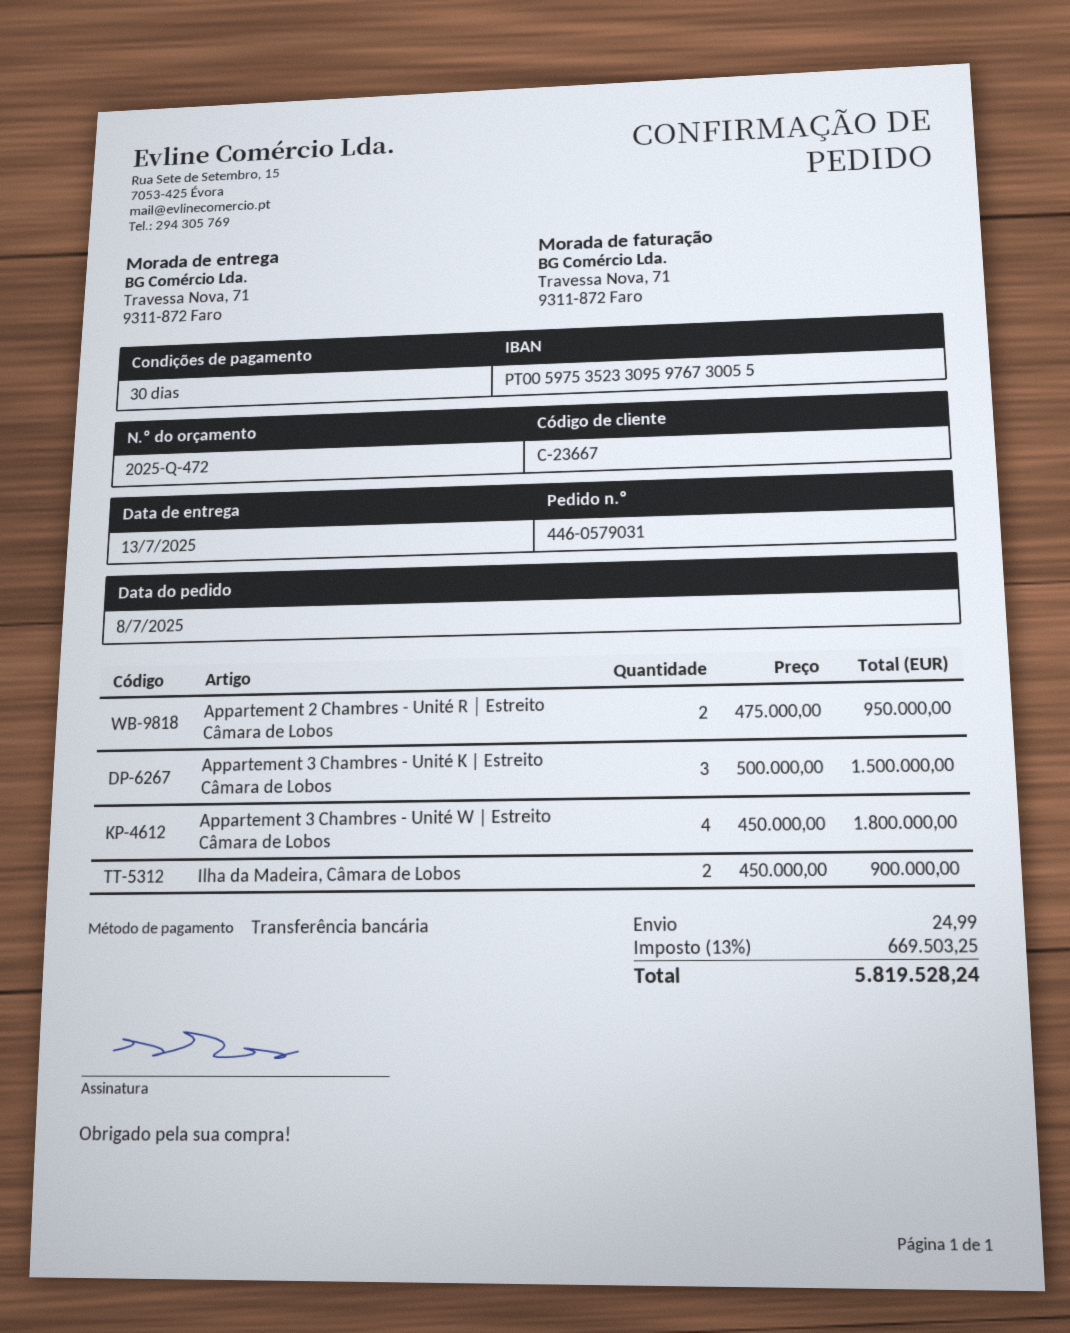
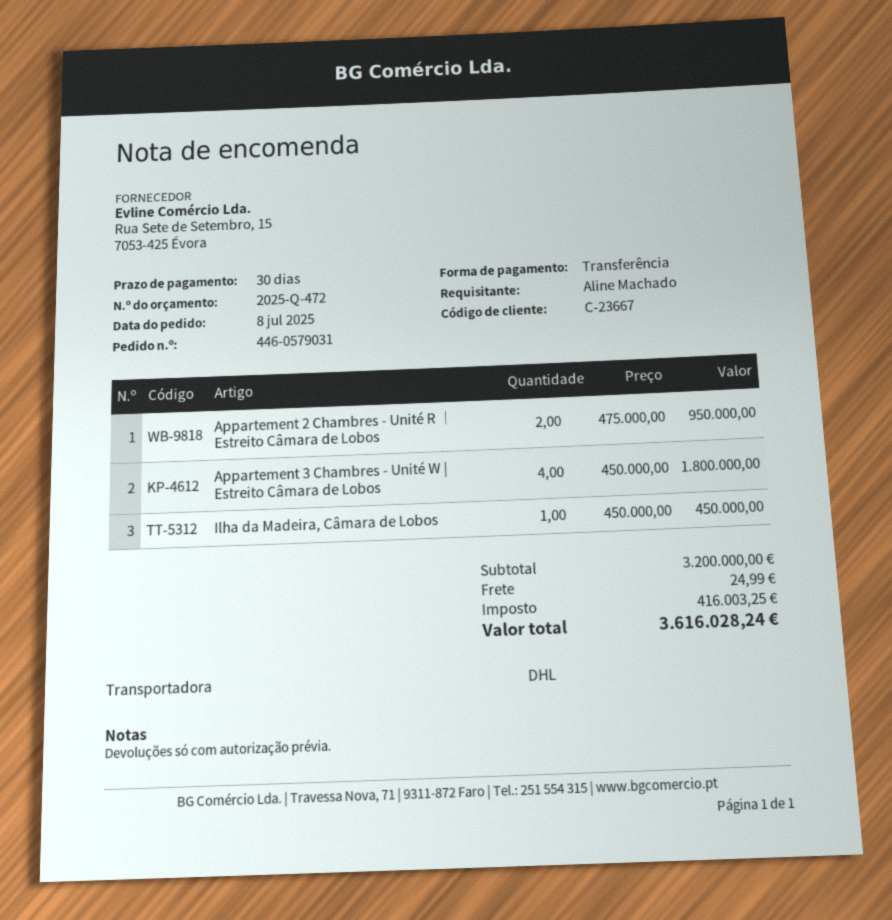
Appartement 3 Chambres - Unité K | Estreito Câmara de Lobos: 3 x 500000.00 = 1500000.00 -> none
Ilha da Madeira, Câmara de Lobos: 2 x 450000.00 = 900000.00 -> 1 x 450000.00 = 450000.00
tax: 669503.25 -> 416003.25
total: 5819528.24 -> 3616028.24

